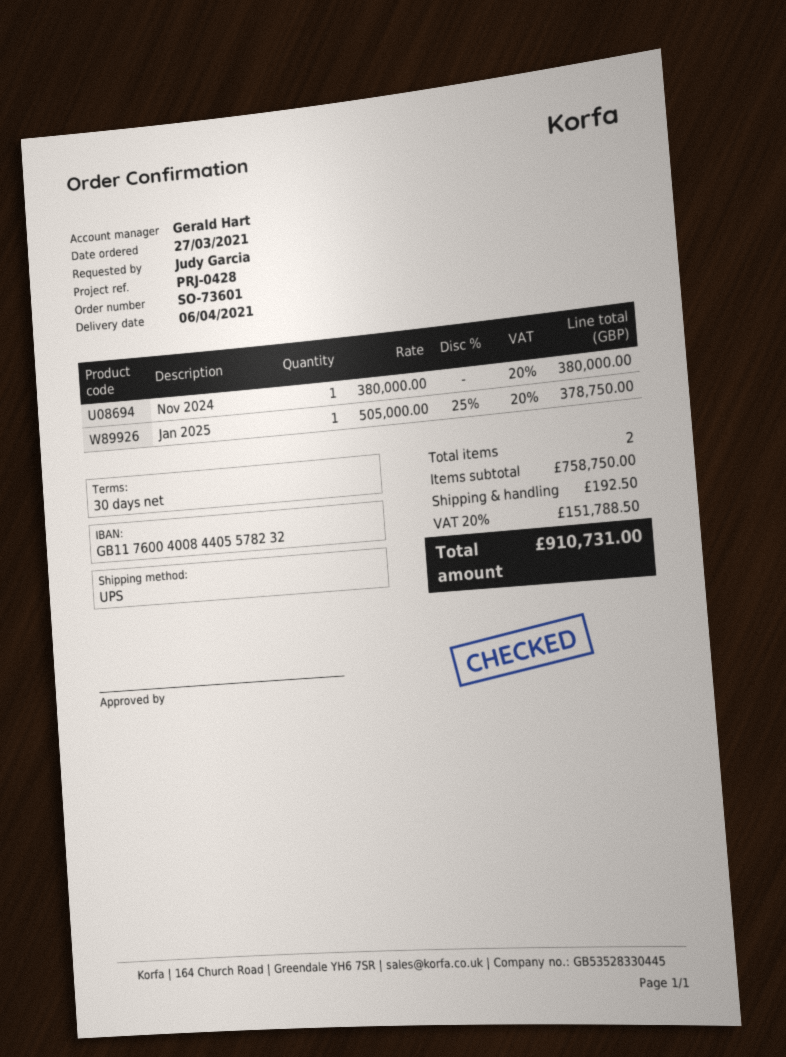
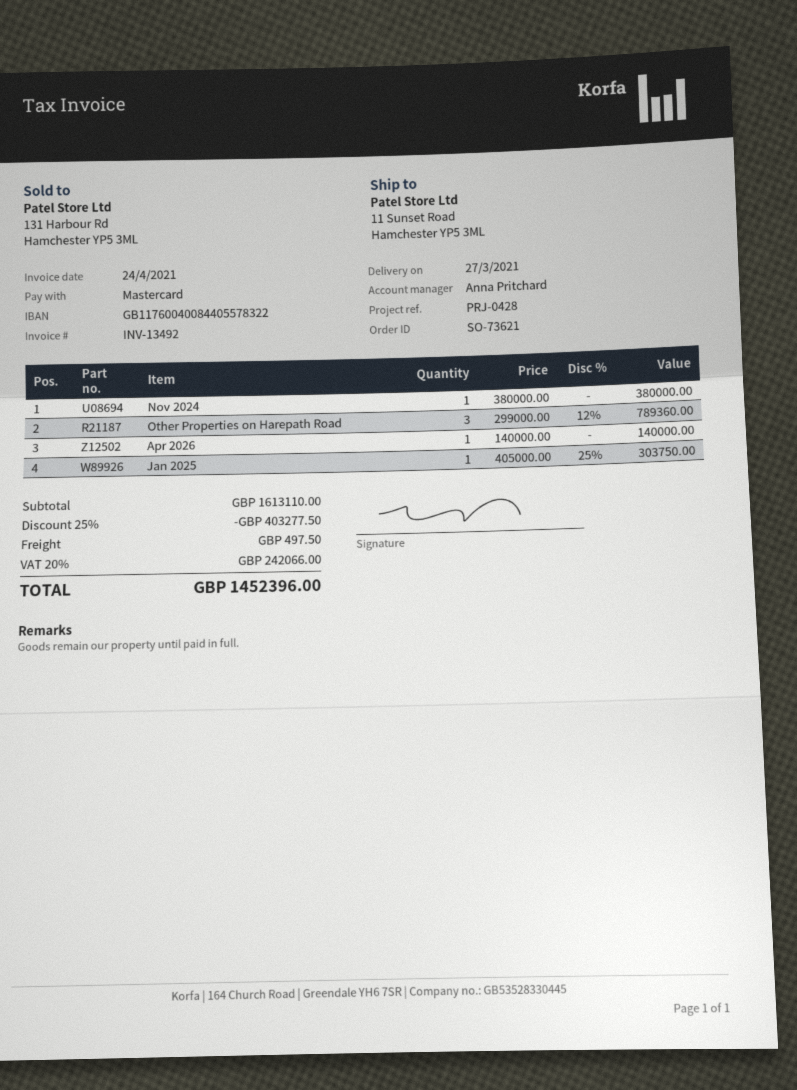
order number: SO-73601 -> SO-73621
delivery date: 2021-04-06 -> 2021-03-27
sales rep: Gerald Hart -> Anna Pritchard
bank account: GB11760040084405578232 -> GB11760040084405578322
Jan 2025: 1 x 505000.00 - 25% = 378750.00 -> 1 x 405000.00 - 25% = 303750.00
Other Properties on Harepath Road: none -> 3 x 299000.00 - 12% = 789360.00
Apr 2026: none -> 1 x 140000.00 = 140000.00
subtotal: 758750.00 -> 1613110.00
discount: none -> 25% = 403277.50
shipping: 192.50 -> 497.50
tax: 20% = 151788.50 -> 20% = 242066.00
total: 910731.00 -> 1452396.00

